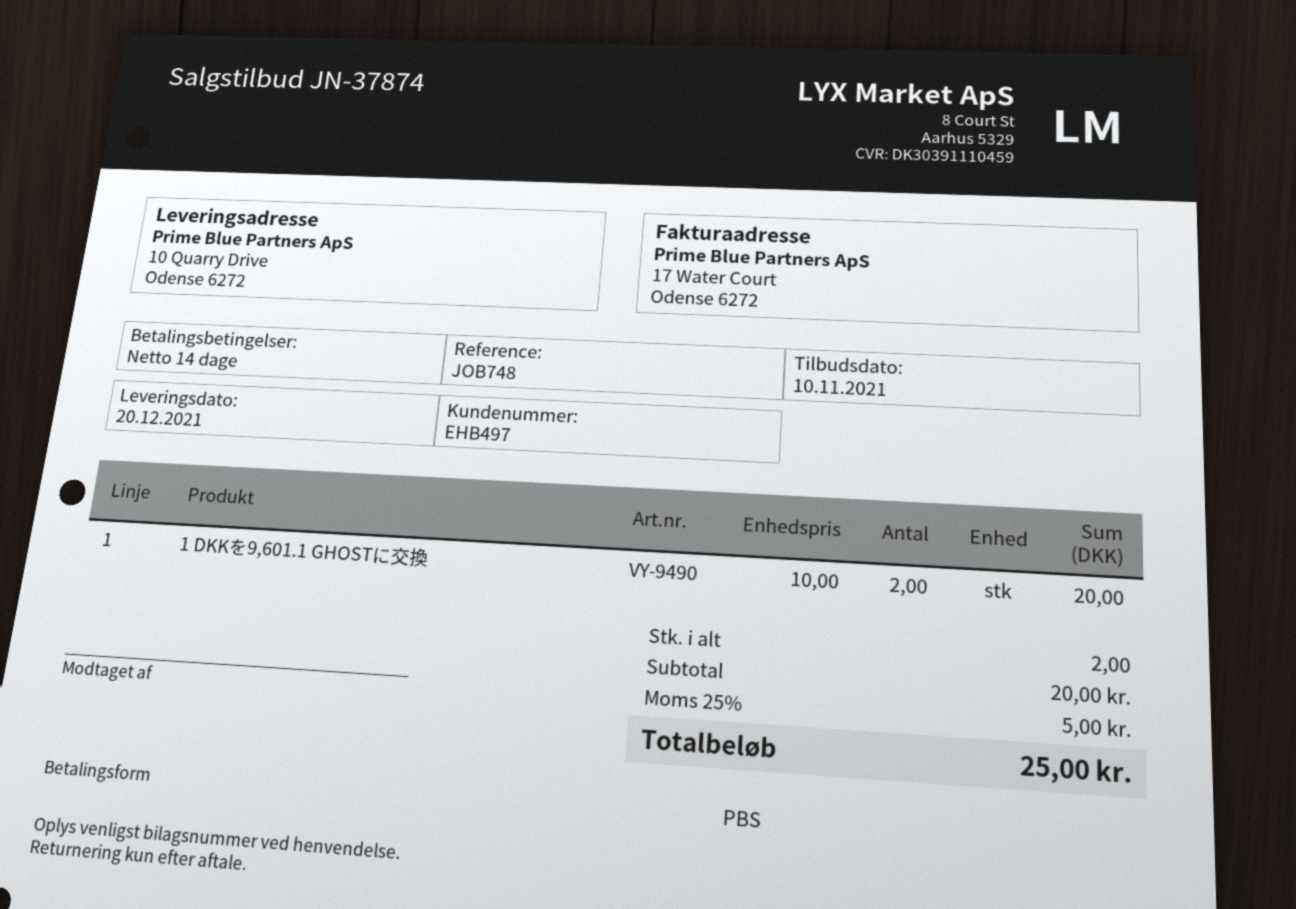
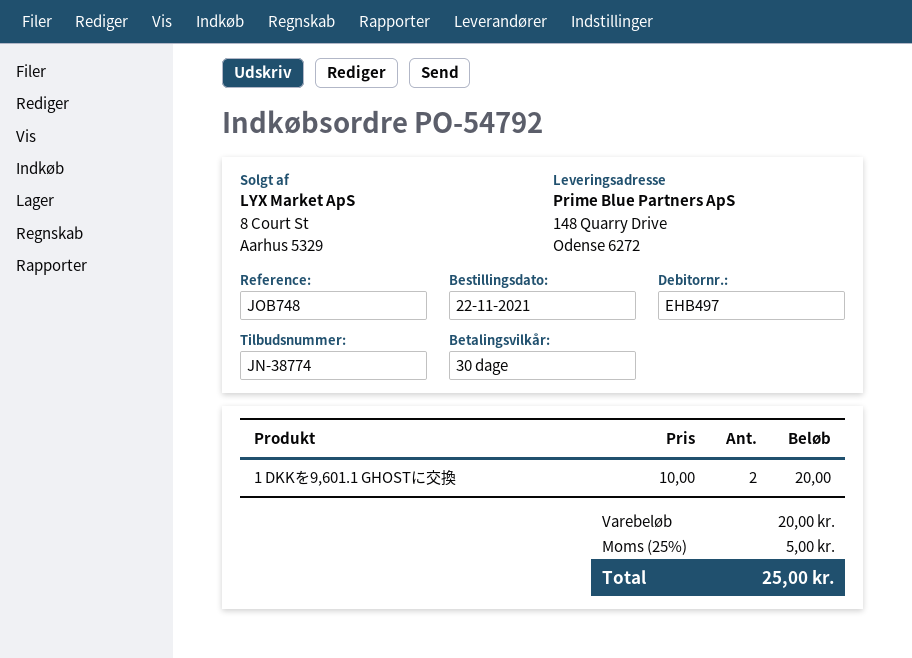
quote number: JN-37874 -> JN-38774
payment terms: 14 days -> 30 days
ship to: 10 Quarry Drive, Odense 6272 -> 148 Quarry Drive, Odense 6272

